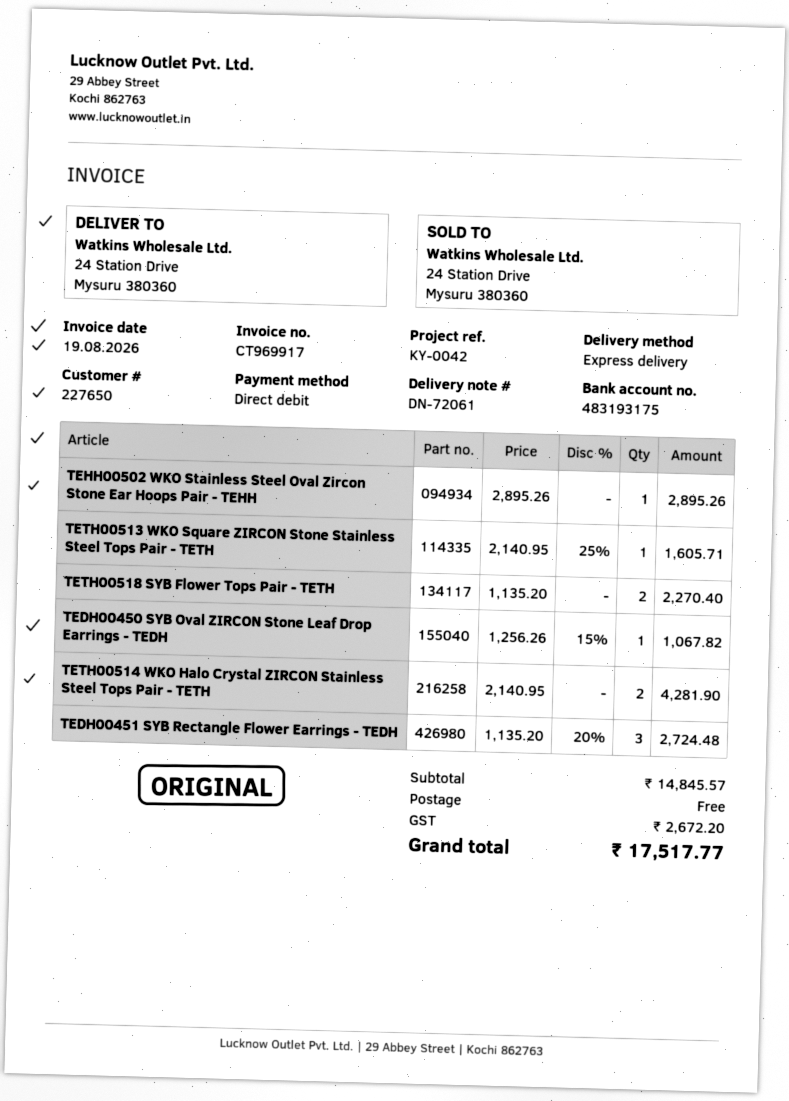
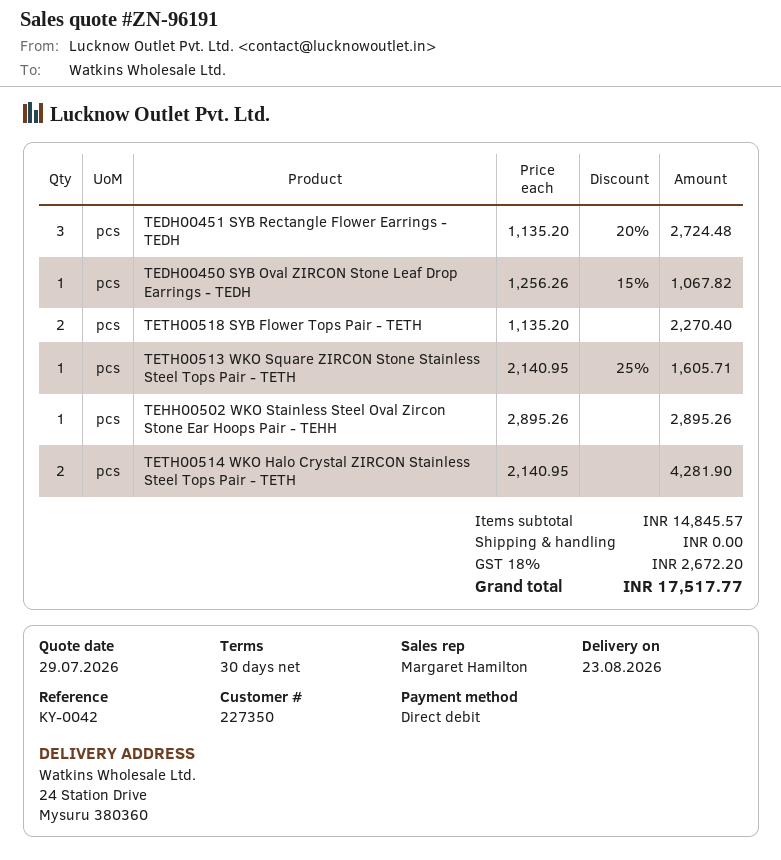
customer number: 227650 -> 227350

